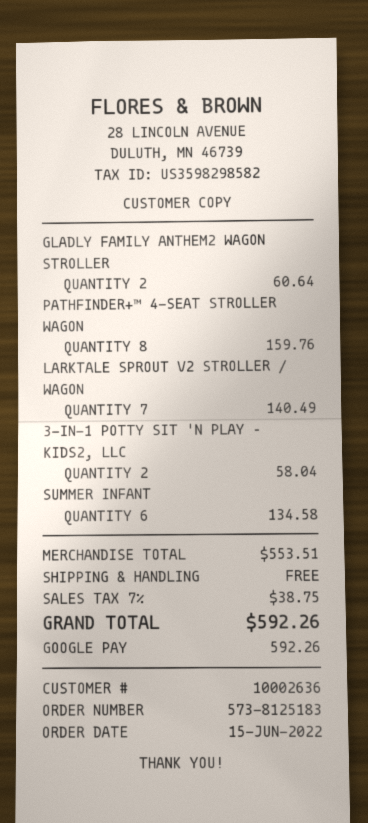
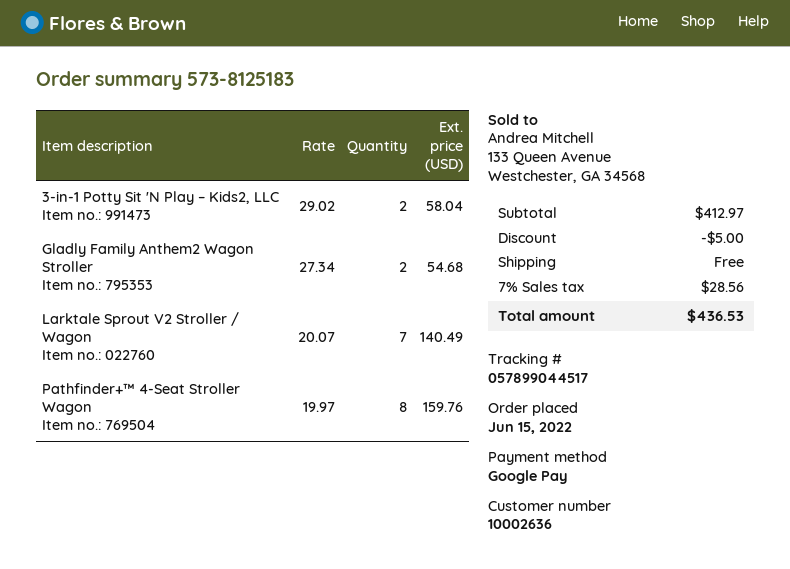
GLADLY FAMILY ANTHEM2 WAGON STROLLER: 2 for 60.64 -> 2 for 54.68
SUMMER INFANT: 6 for 134.58 -> none
subtotal: 553.51 -> 412.97
discount: none -> 5.00
tax: 7% = 38.75 -> 7% = 28.56
total: 592.26 -> 436.53

